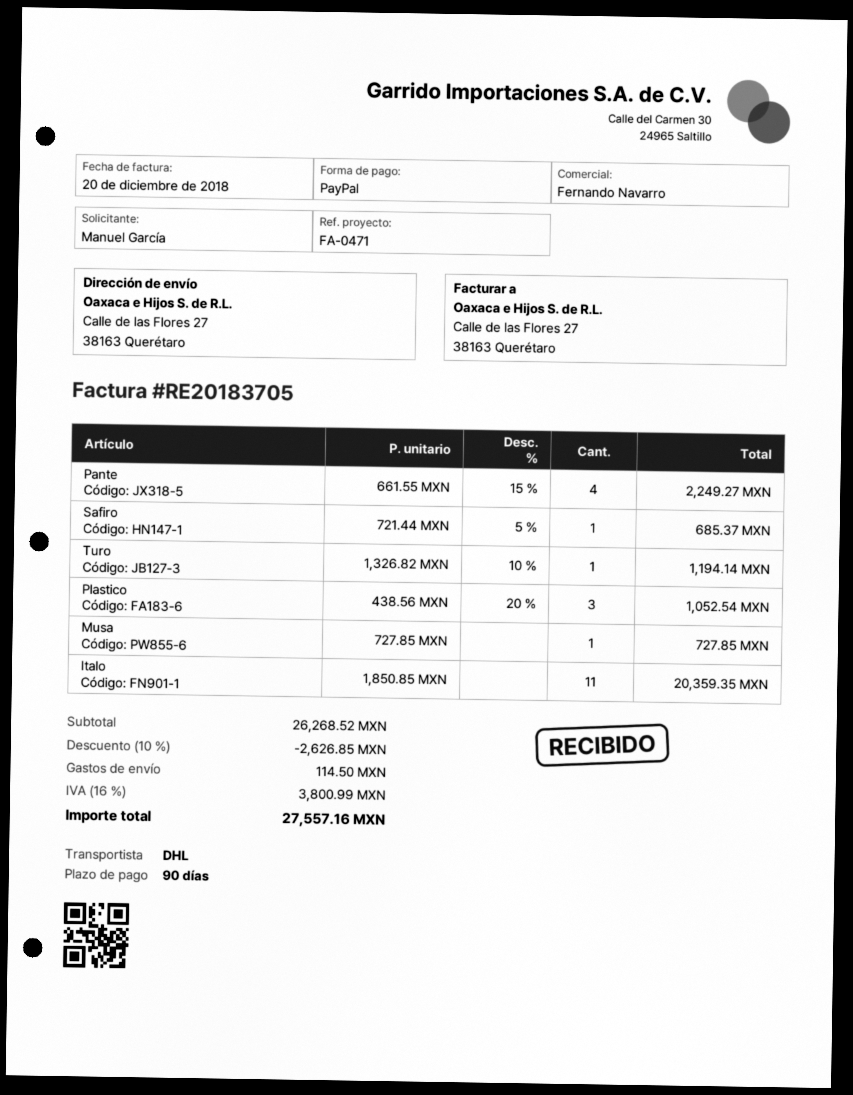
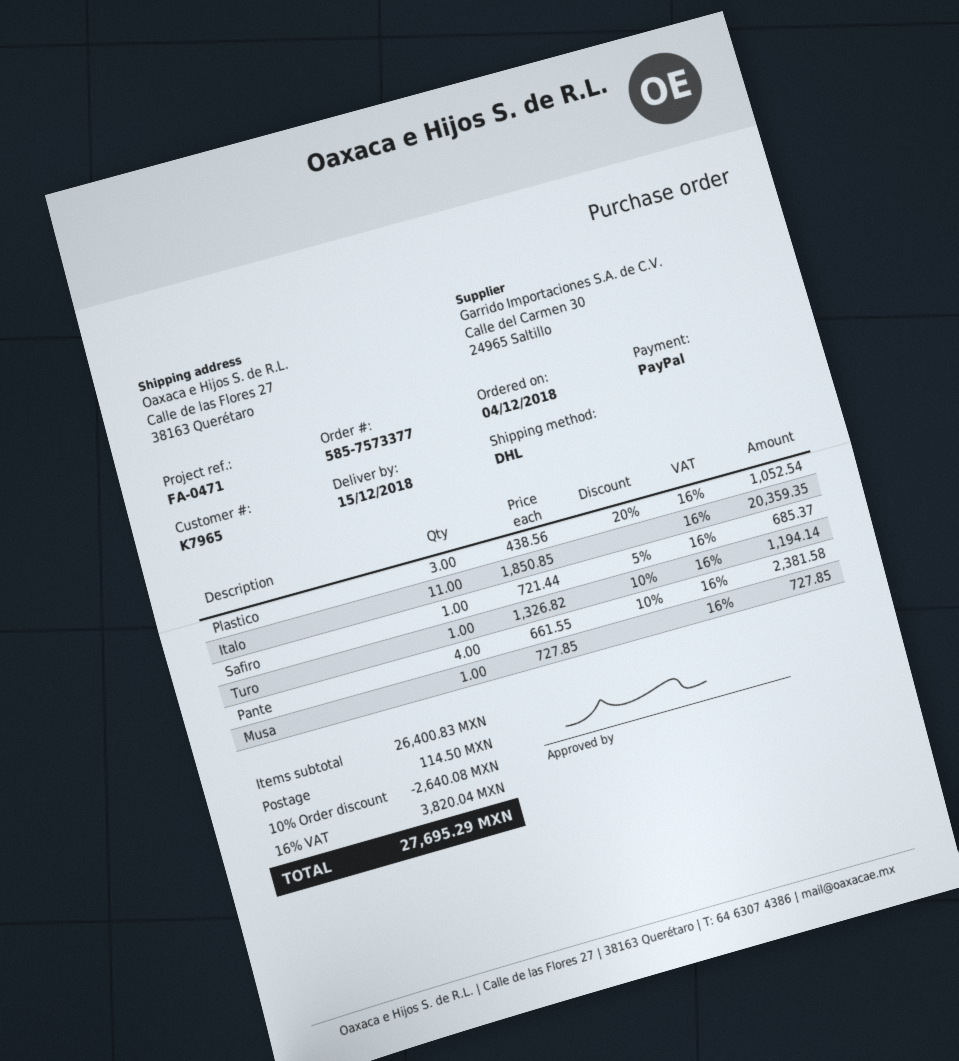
Pante: 4 x 661.55 - 15% = 2249.27 -> 4 x 661.55 - 10% = 2381.58
subtotal: 26268.52 -> 26400.83
discount: 10% = 2626.85 -> 10% = 2640.08
tax: 16% = 3800.99 -> 16% = 3820.04
total: 27557.16 -> 27695.29

